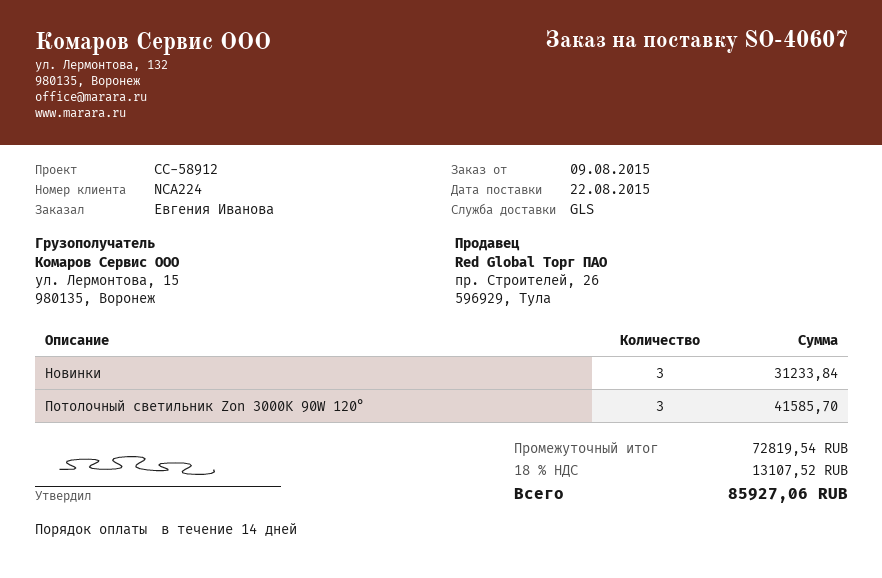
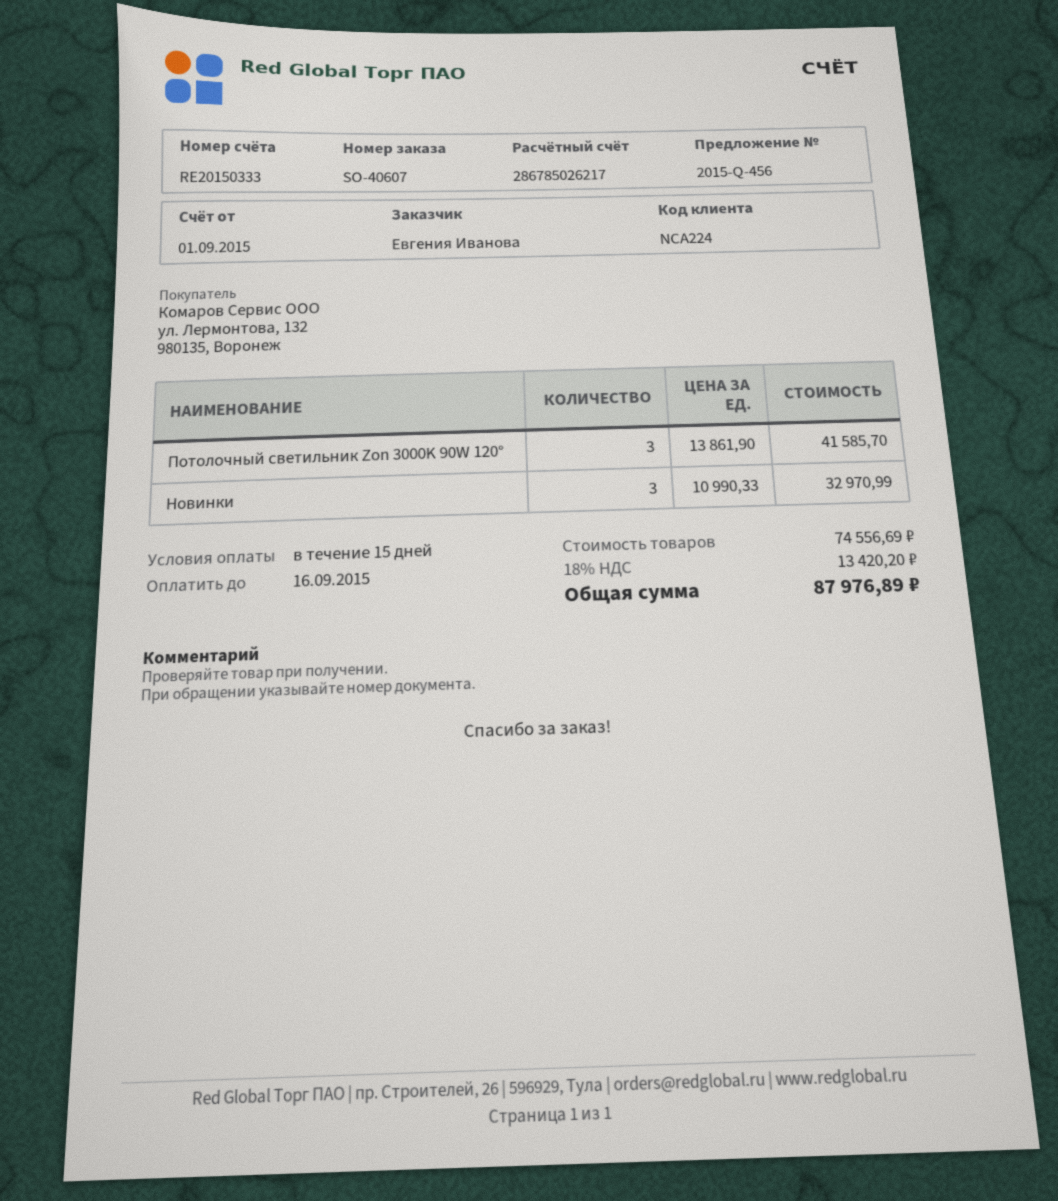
payment terms: 14 days -> 15 days
Новинки: 3 for 31233.84 -> 3 for 32970.99
subtotal: 72819.54 -> 74556.69
tax: 18% = 13107.52 -> 18% = 13420.20
total: 85927.06 -> 87976.89

